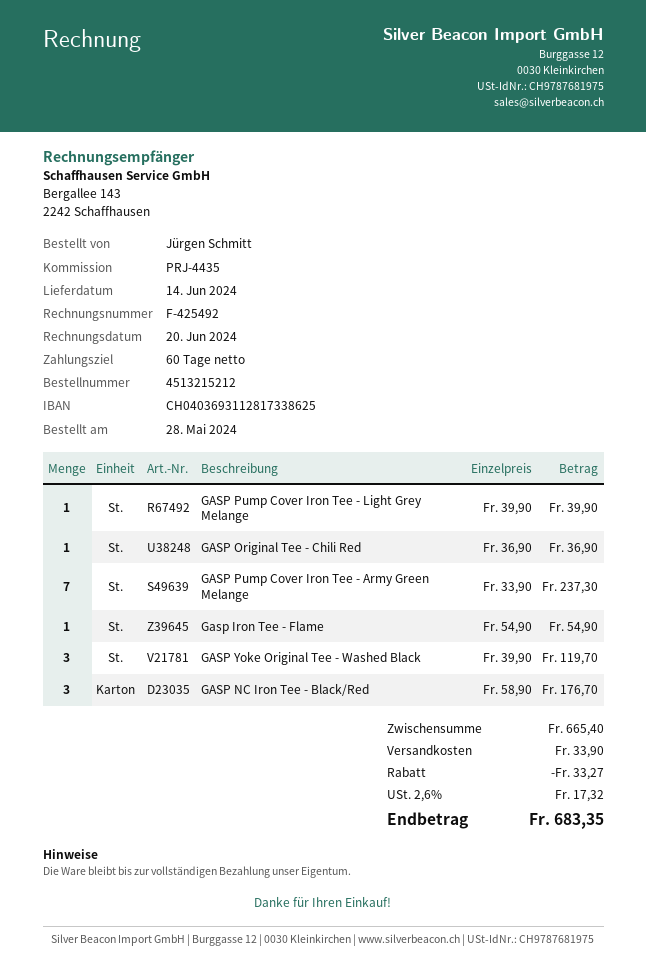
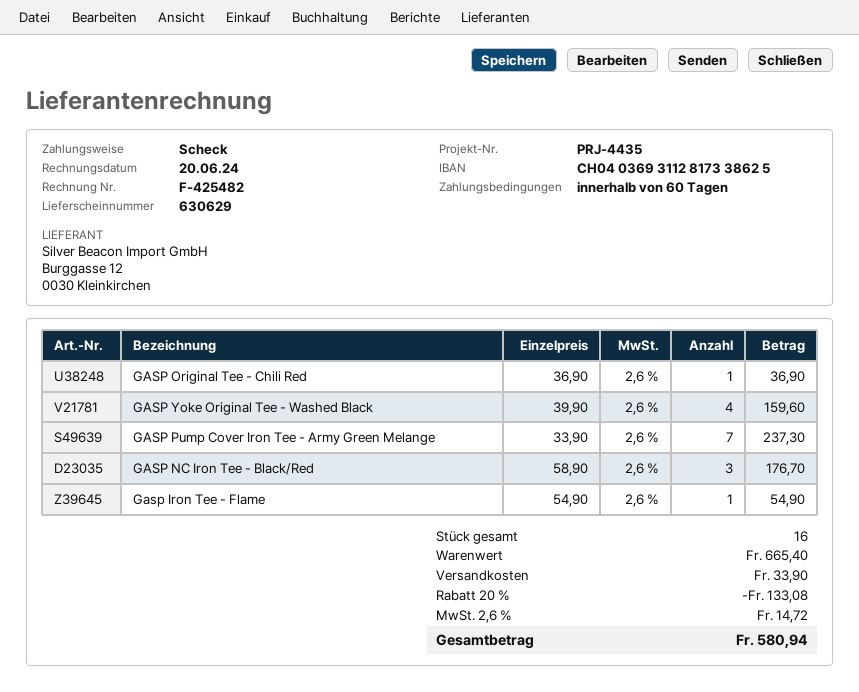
invoice number: F-425492 -> F-425482
GASP Pump Cover Iron Tee - Light Grey Melange: 1 x 39.90 = 39.90 -> none
GASP Yoke Original Tee - Washed Black: 3 x 39.90 = 119.70 -> 4 x 39.90 = 159.60
discount: 33.27 -> 133.08
tax: 2.6% = 17.32 -> 2.6% = 14.72
total: 683.35 -> 580.94

